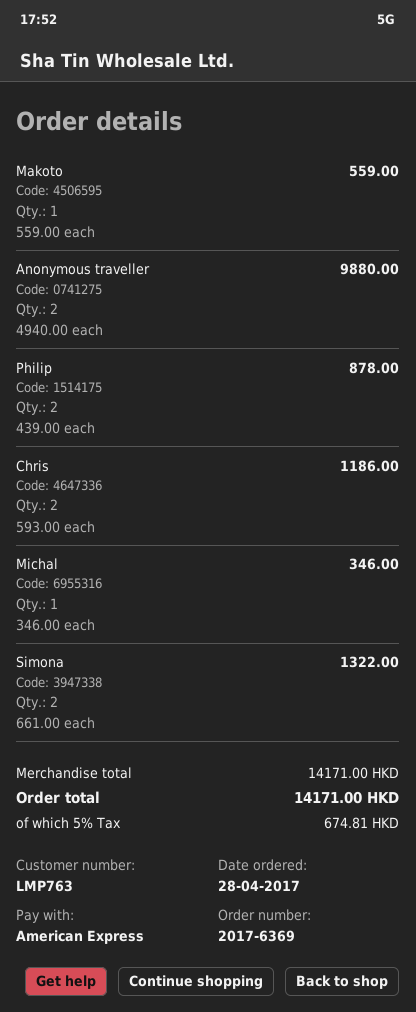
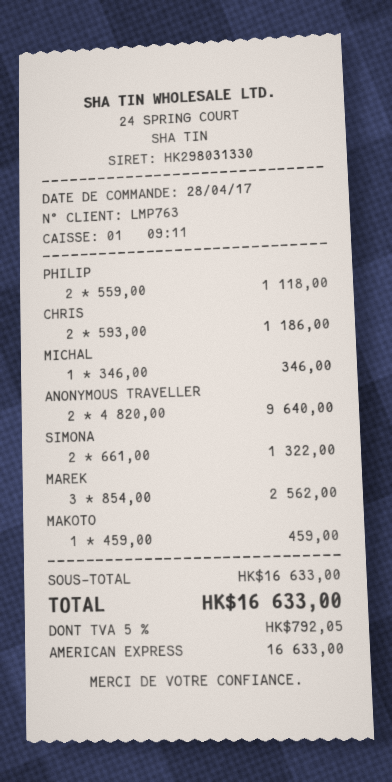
Makoto: 1 x 559.00 = 559.00 -> 1 x 459.00 = 459.00
Anonymous traveller: 2 x 4940.00 = 9880.00 -> 2 x 4820.00 = 9640.00
Philip: 2 x 439.00 = 878.00 -> 2 x 559.00 = 1118.00
MAREK: none -> 3 x 854.00 = 2562.00
subtotal: 14171.00 -> 16633.00
tax: 5% = 674.81 -> 5% = 792.05
total: 14171.00 -> 16633.00

